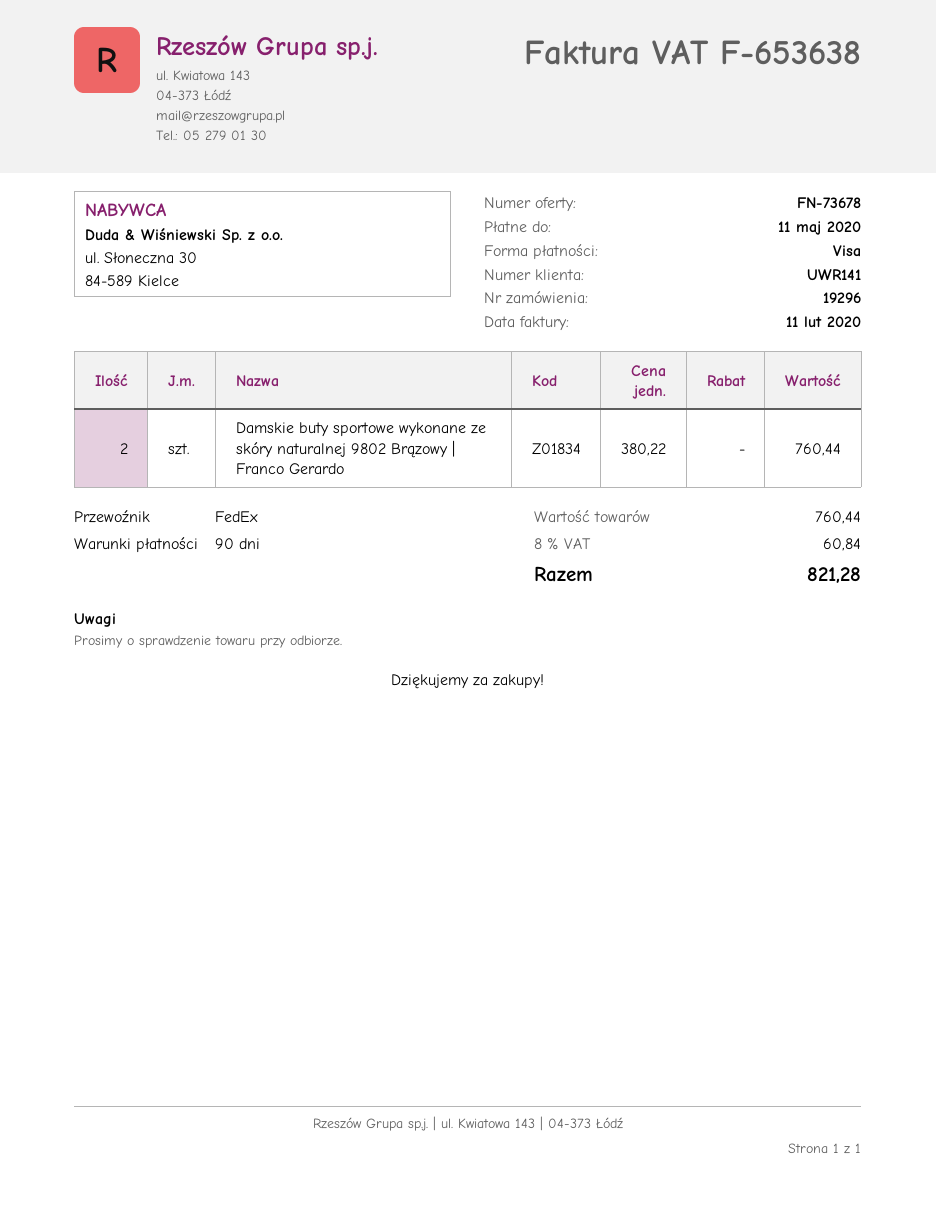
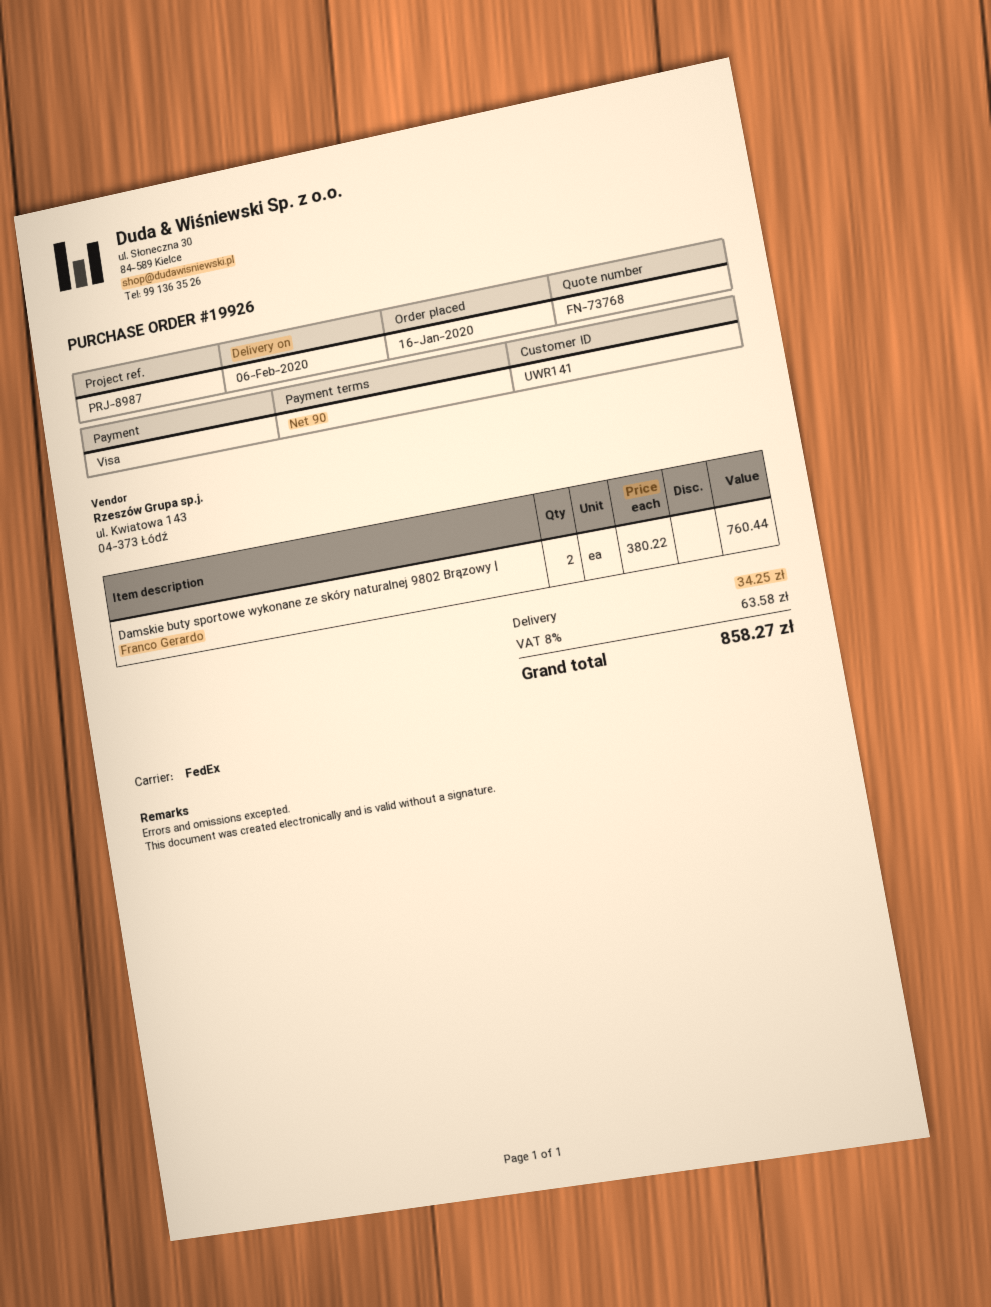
quote number: FN-73678 -> FN-73768
order number: 19296 -> 19926
shipping: none -> 34.25
tax: 8% = 60.84 -> 8% = 63.58
total: 821.28 -> 858.27

